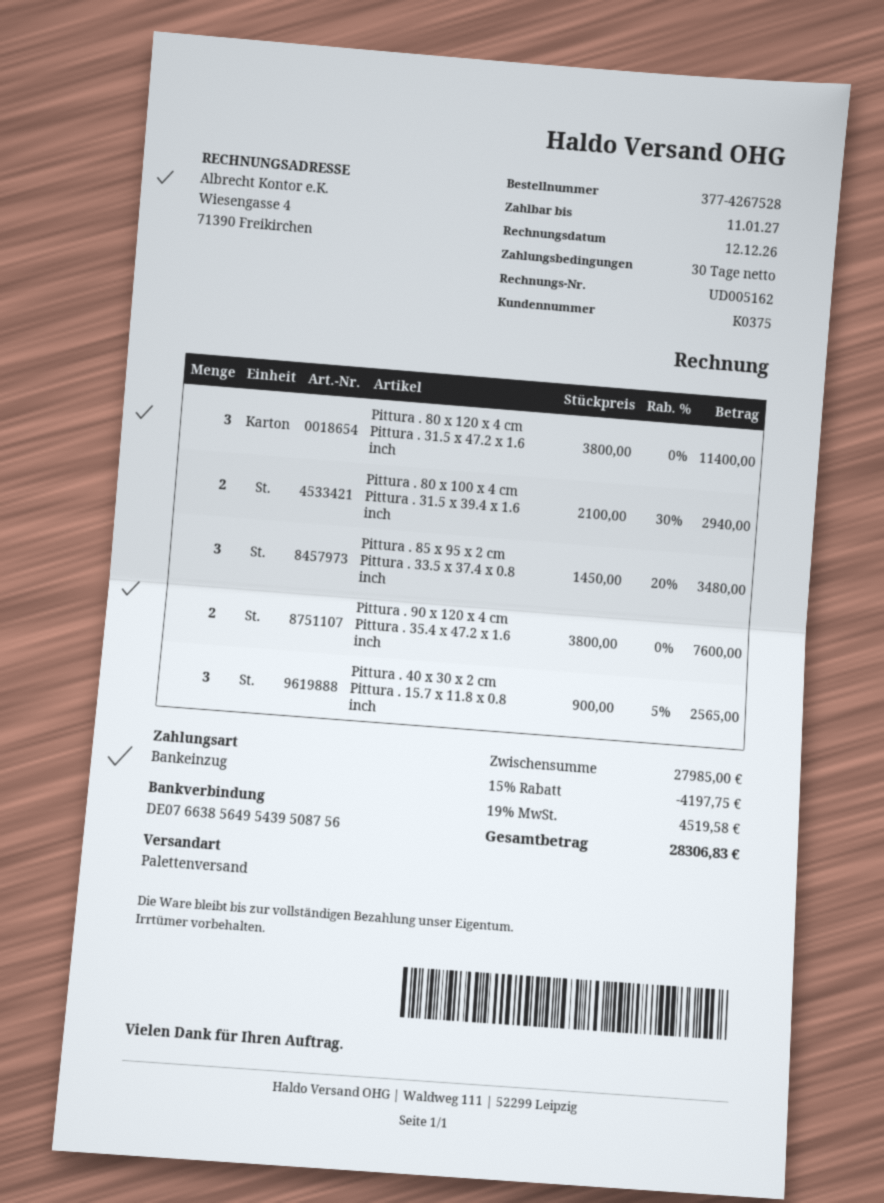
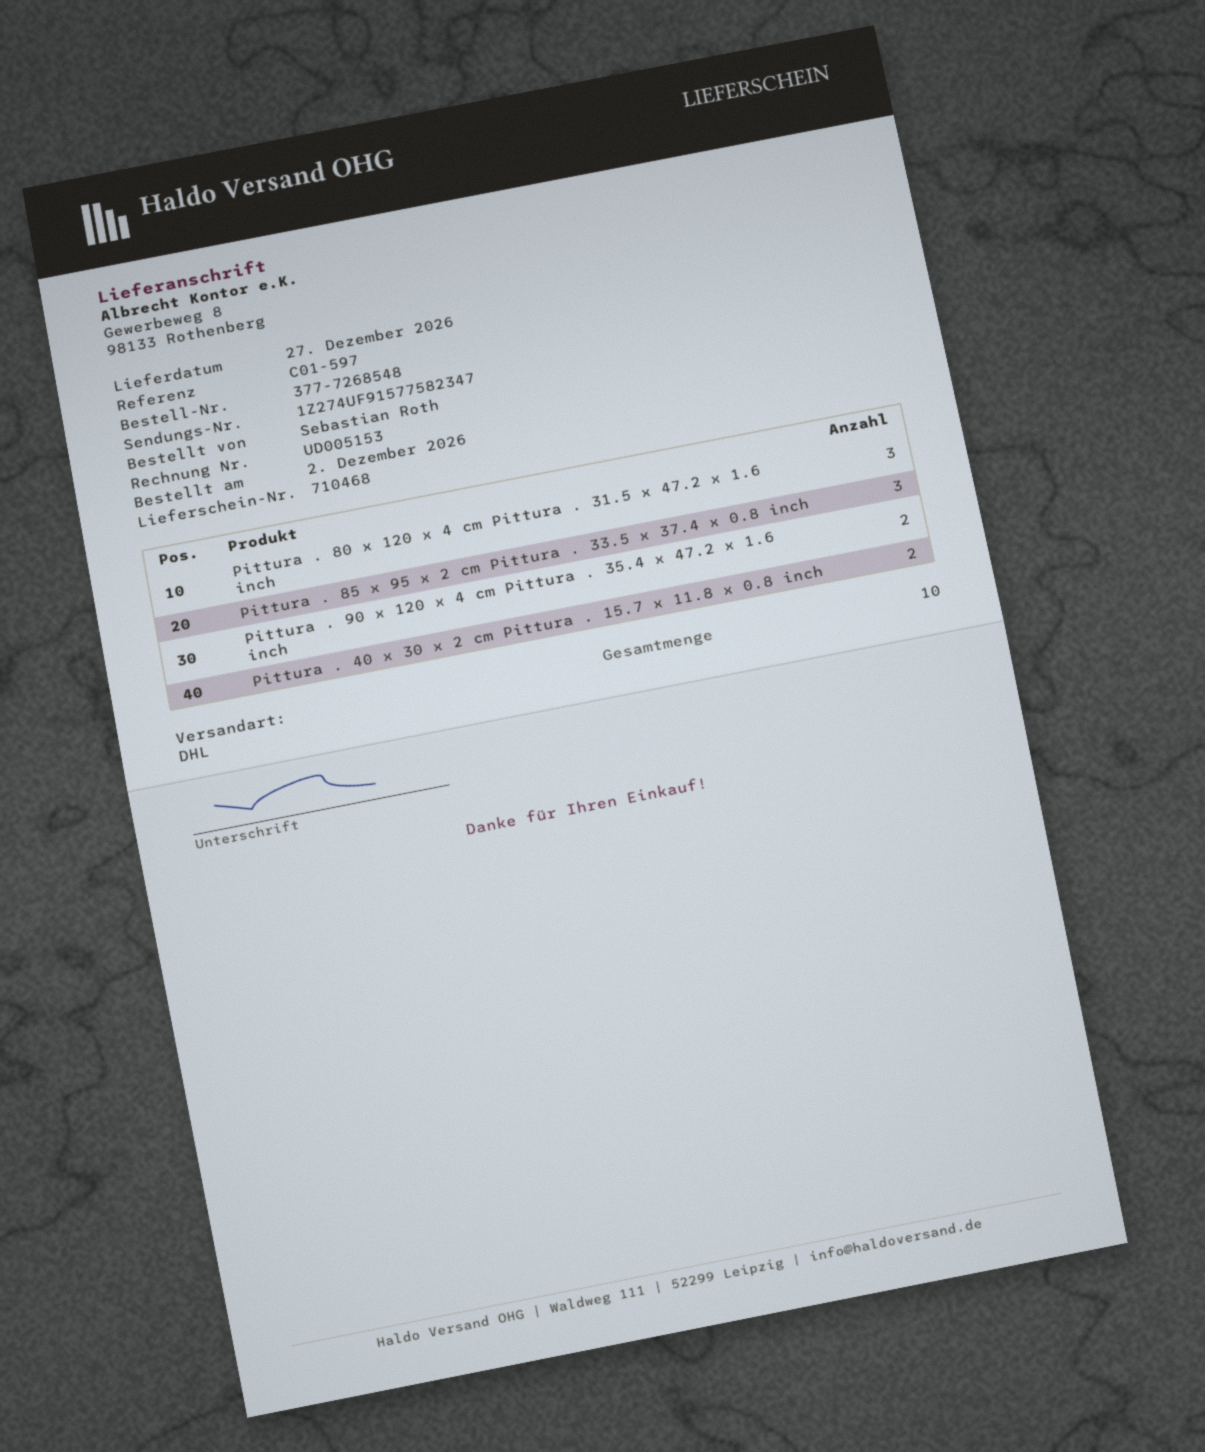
order number: 377-4267528 -> 377-7268548
invoice number: UD005162 -> UD005153
shipping method: pallet freight -> DHL
Pittura . 80 x 100 x 4 cm Pittura . 31.5 x 39.4 x 1.6 inch: 2 -> none
Pittura . 40 x 30 x 2 cm Pittura . 15.7 x 11.8 x 0.8 inch: 3 -> 2

